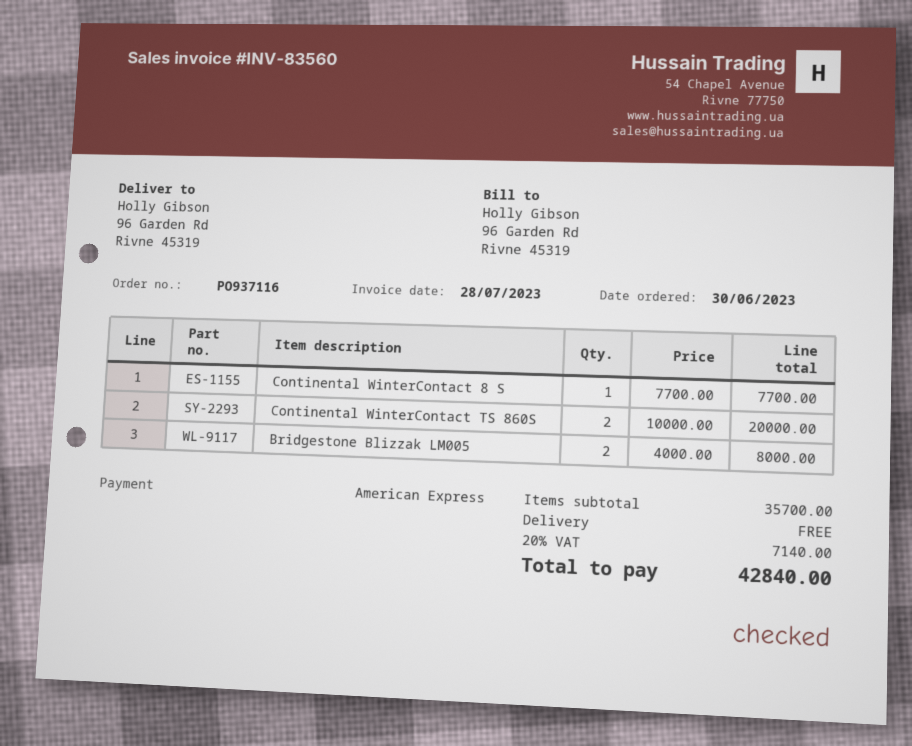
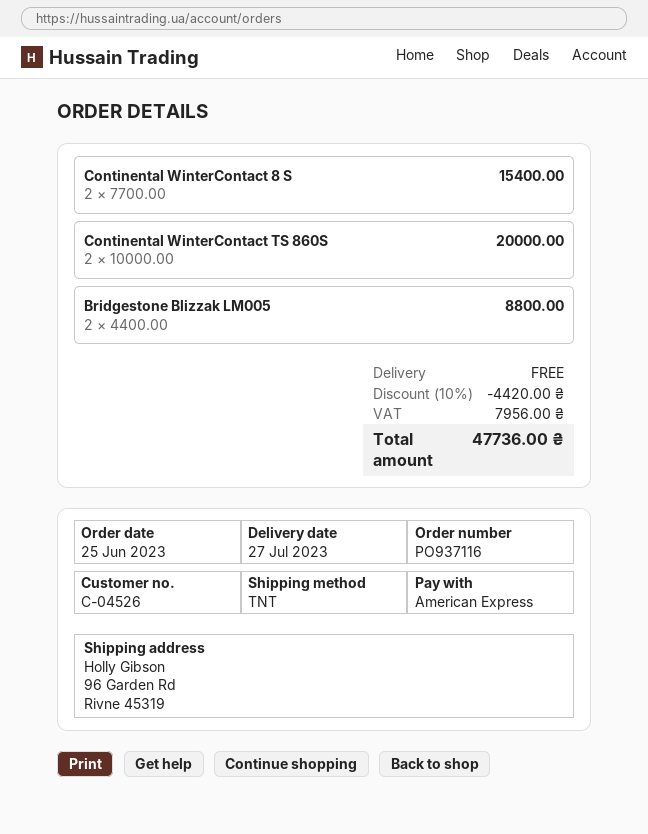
order date: 2023-06-30 -> 2023-06-25
Continental WinterContact 8 S: 1 x 7700.00 = 7700.00 -> 2 x 7700.00 = 15400.00
Bridgestone Blizzak LM005: 2 x 4000.00 = 8000.00 -> 2 x 4400.00 = 8800.00
discount: none -> 10% = 4420.00
tax: 7140.00 -> 7956.00
total: 42840.00 -> 47736.00

